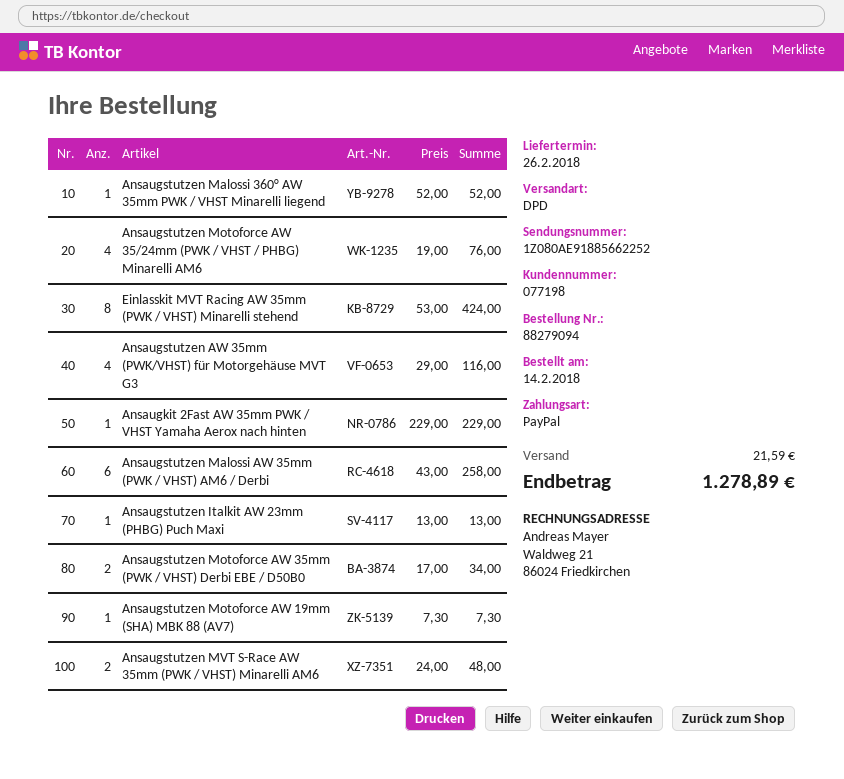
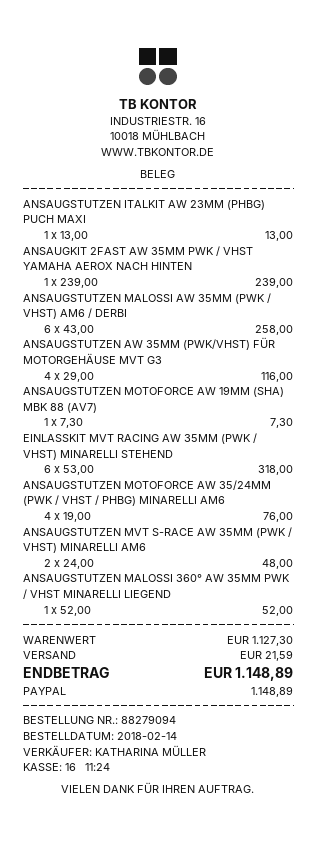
Einlasskit MVT Racing AW 35mm (PWK / VHST) Minarelli stehend: 8 x 53.00 = 424.00 -> 6 x 53.00 = 318.00
Ansaugkit 2Fast AW 35mm PWK / VHST Yamaha Aerox nach hinten: 1 x 229.00 = 229.00 -> 1 x 239.00 = 239.00
Ansaugstutzen Motoforce AW 35mm (PWK / VHST) Derbi EBE / D50B0: 2 x 17.00 = 34.00 -> none
total: 1278.89 -> 1148.89

